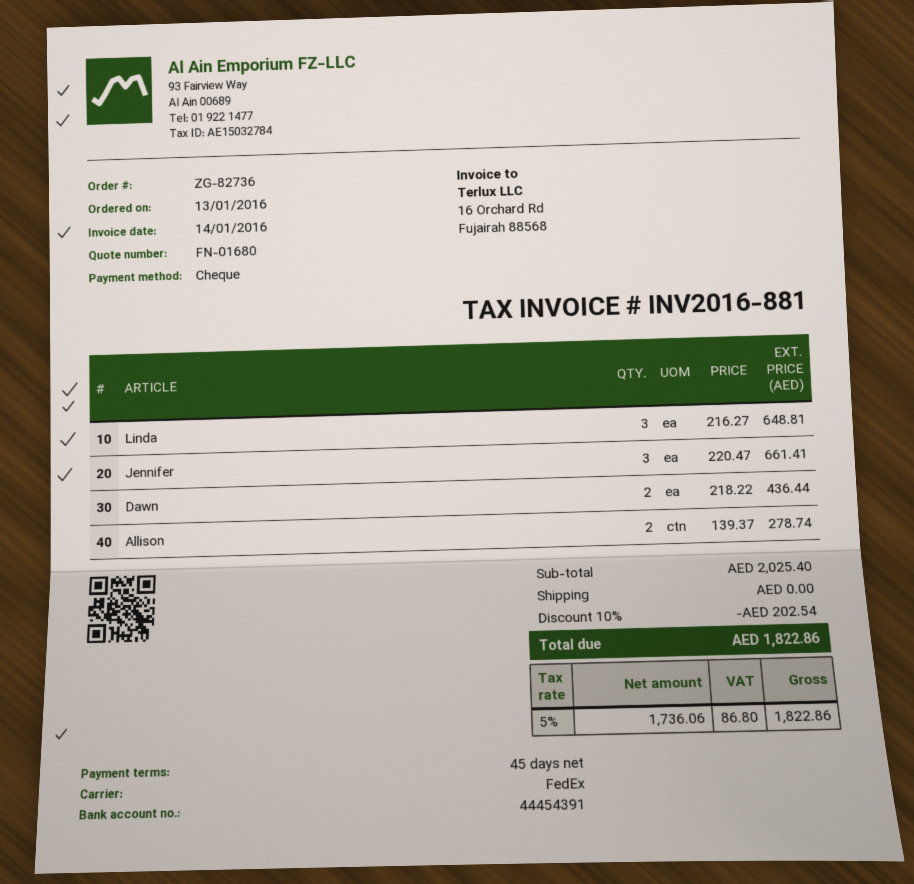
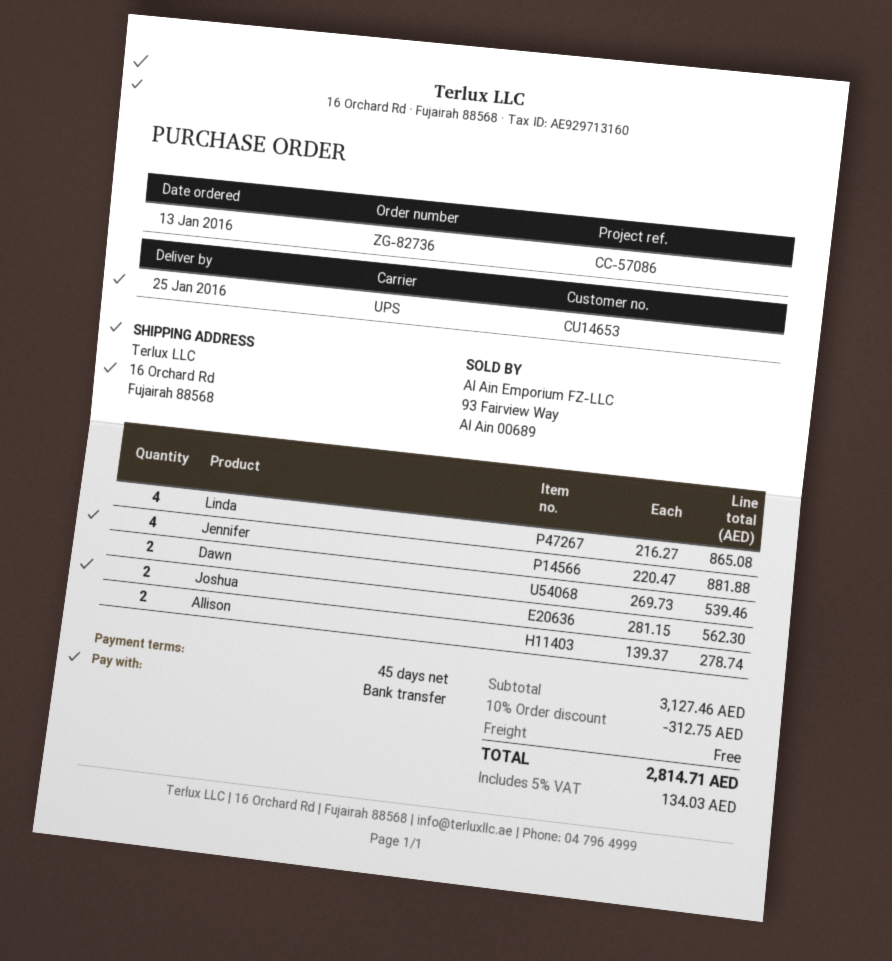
payment method: cheque -> bank transfer
shipping method: FedEx -> UPS
Linda: 3 x 216.27 = 648.81 -> 4 x 216.27 = 865.08
Jennifer: 3 x 220.47 = 661.41 -> 4 x 220.47 = 881.88
Dawn: 2 x 218.22 = 436.44 -> 2 x 269.73 = 539.46
Joshua: none -> 2 x 281.15 = 562.30
subtotal: 2025.40 -> 3127.46
discount: 10% = 202.54 -> 10% = 312.75
tax: 5% = 86.80 -> 5% = 134.03
total: 1822.86 -> 2814.71

